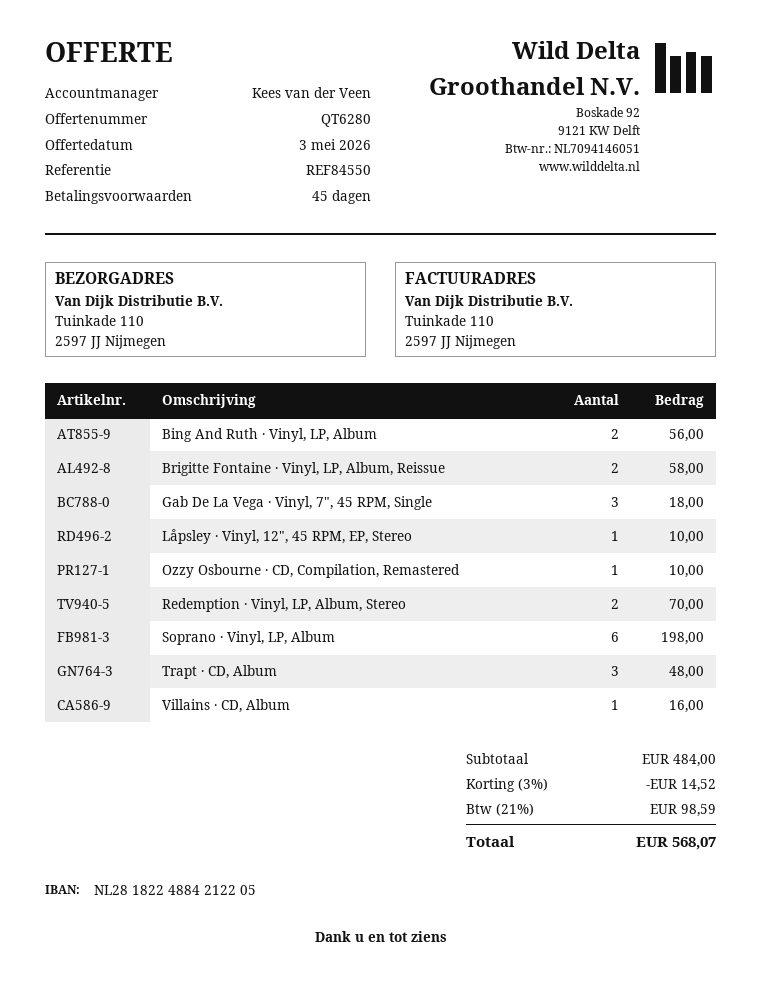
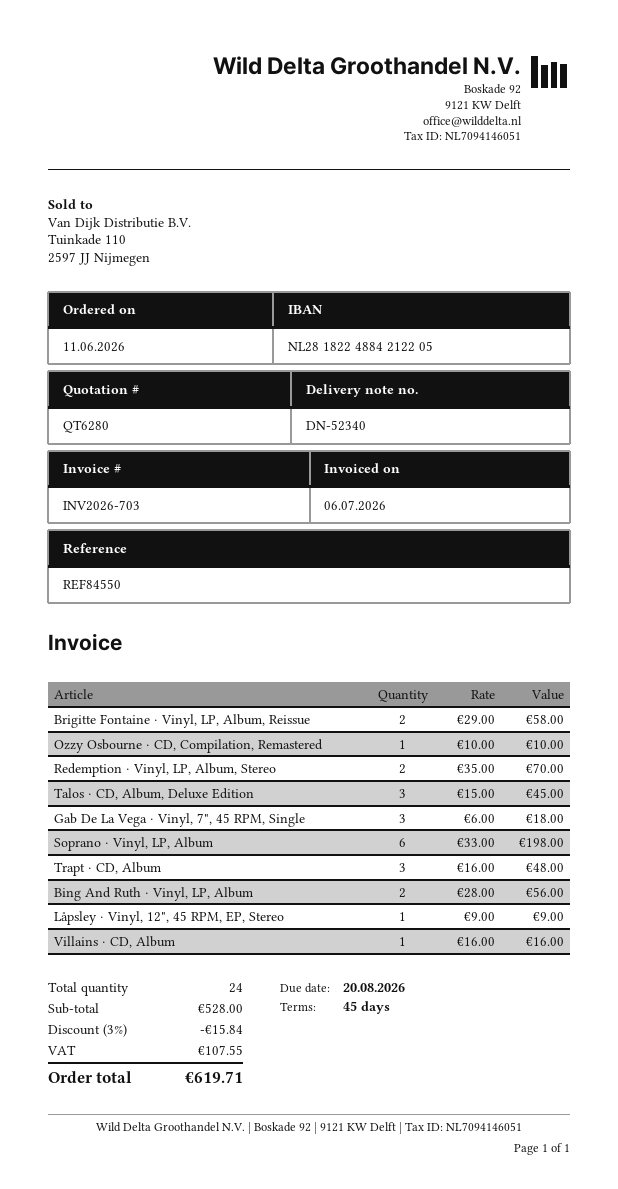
Låpsley · Vinyl, 12", 45 RPM, EP, Stereo: 1 for 10.00 -> 1 for 9.00
Talos · CD, Album, Deluxe Edition: none -> 3 for 45.00
subtotal: 484.00 -> 528.00
discount: 3% = 14.52 -> 3% = 15.84
tax: 98.59 -> 107.55
total: 568.07 -> 619.71

